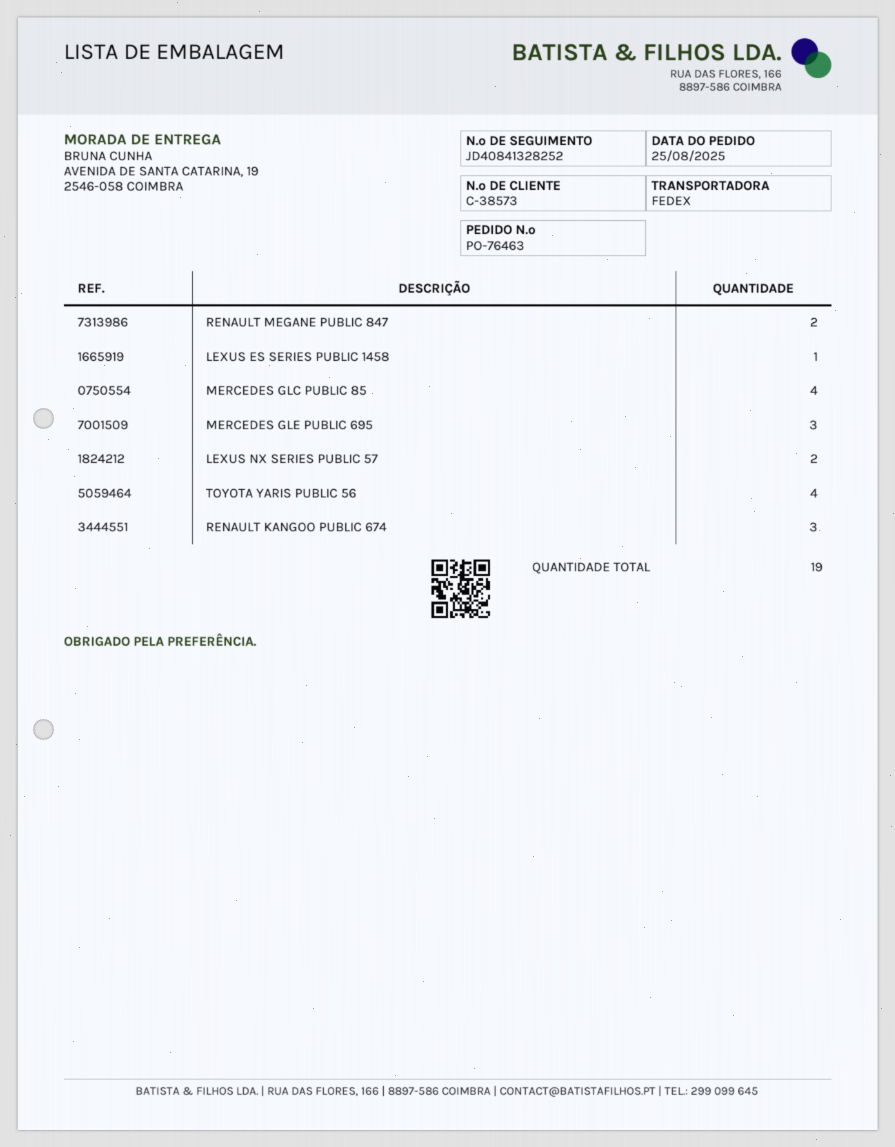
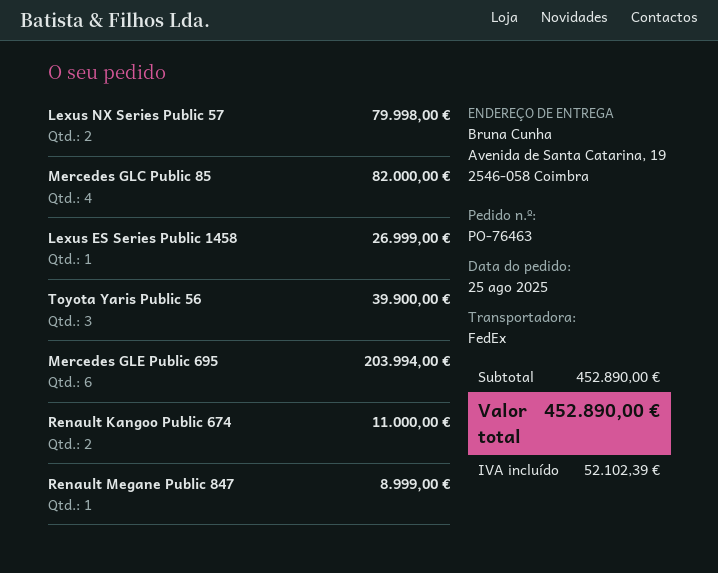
RENAULT MEGANE PUBLIC 847: 2 -> 1
MERCEDES GLE PUBLIC 695: 3 -> 6
TOYOTA YARIS PUBLIC 56: 4 -> 3
RENAULT KANGOO PUBLIC 674: 3 -> 2

